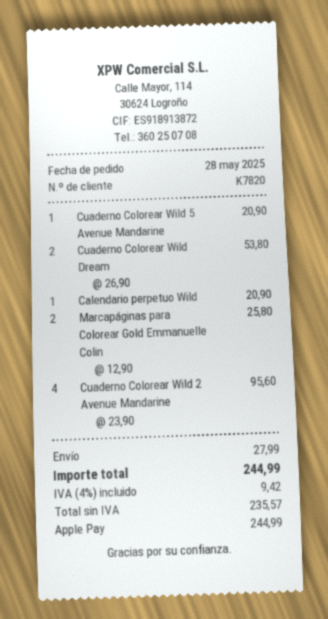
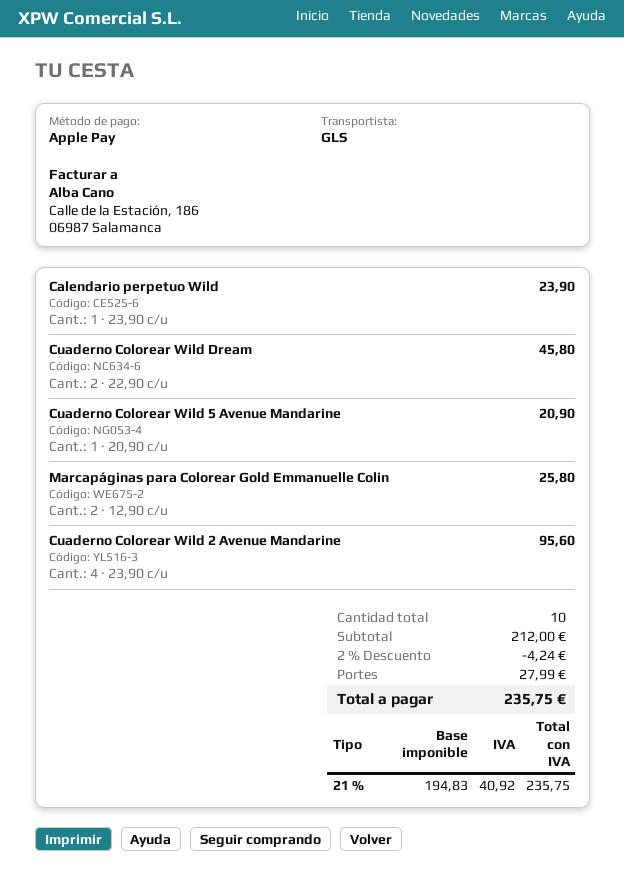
Cuaderno Colorear Wild Dream: 2 x 26.90 = 53.80 -> 2 x 22.90 = 45.80
Calendario perpetuo Wild: 1 x 20.90 = 20.90 -> 1 x 23.90 = 23.90
discount: none -> 2% = 4.24
net: 235.57 -> 194.83
tax: 4% = 9.42 -> 21% = 40.92
total: 244.99 -> 235.75

